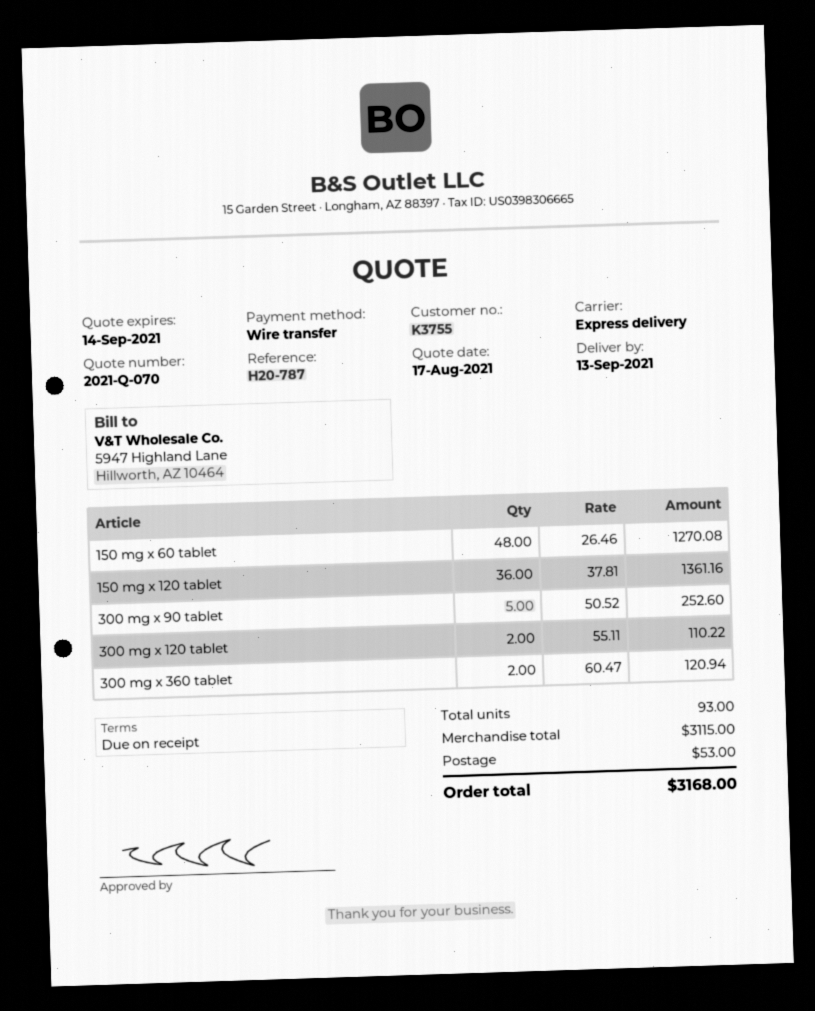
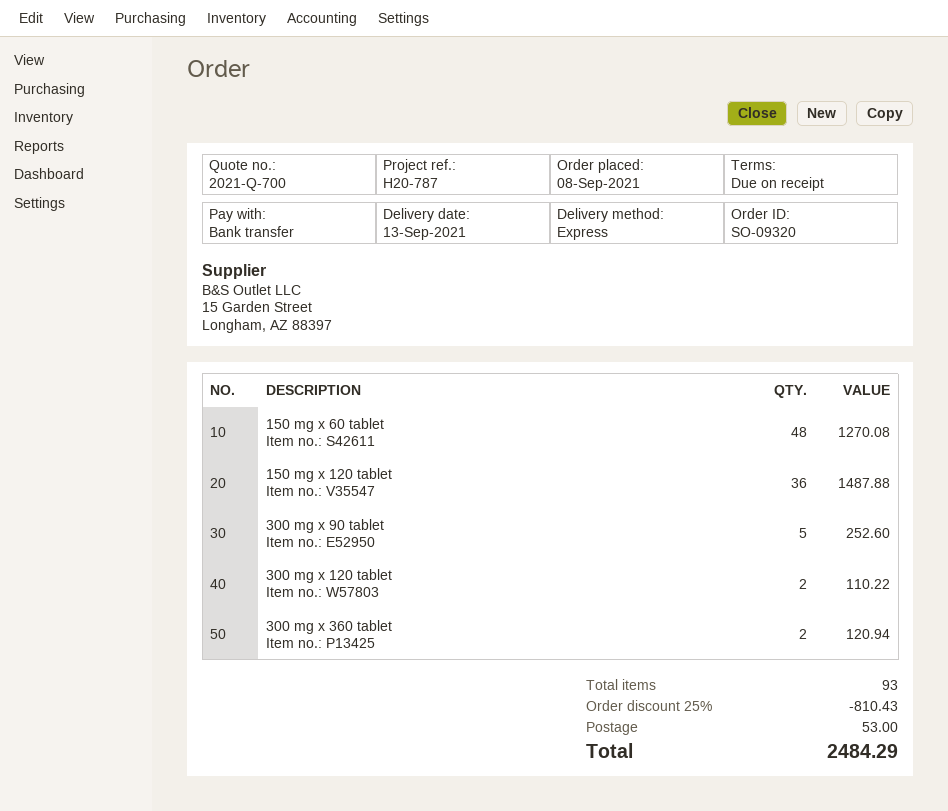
quote number: 2021-Q-070 -> 2021-Q-700
150 mg x 120 tablet: 36 for 1361.16 -> 36 for 1487.88
discount: none -> 25% = 810.43
total: 3168.00 -> 2484.29

